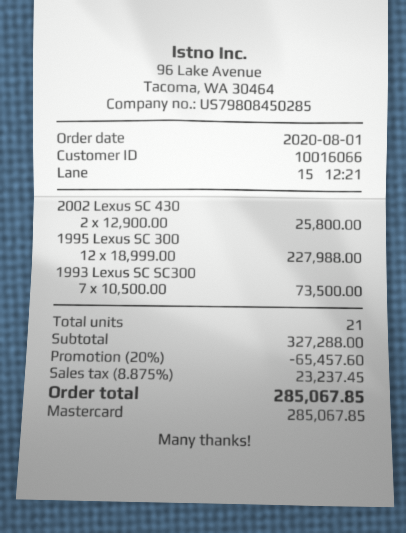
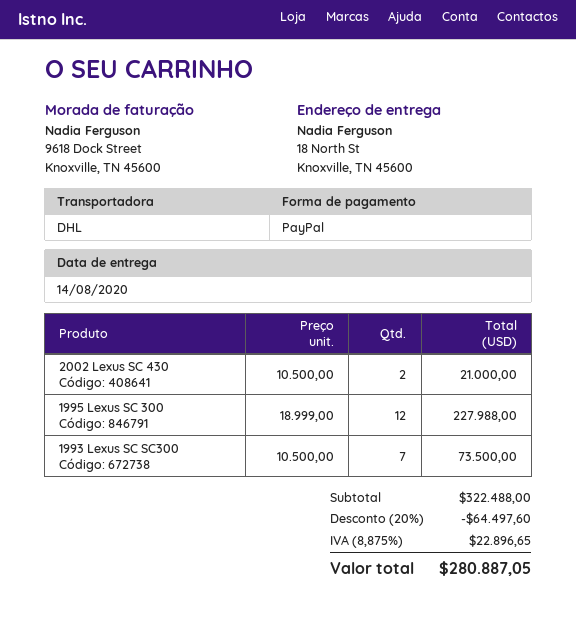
payment method: Mastercard -> PayPal
2002 Lexus SC 430: 2 x 12900.00 = 25800.00 -> 2 x 10500.00 = 21000.00
subtotal: 327288.00 -> 322488.00
discount: 20% = 65457.60 -> 20% = 64497.60
tax: 8.875% = 23237.45 -> 8.875% = 22896.65
total: 285067.85 -> 280887.05

